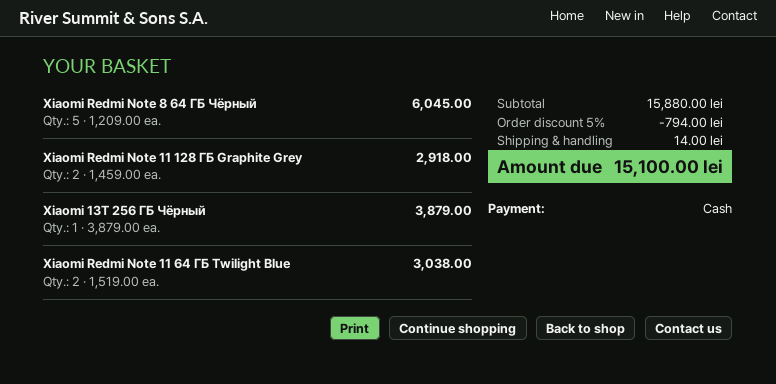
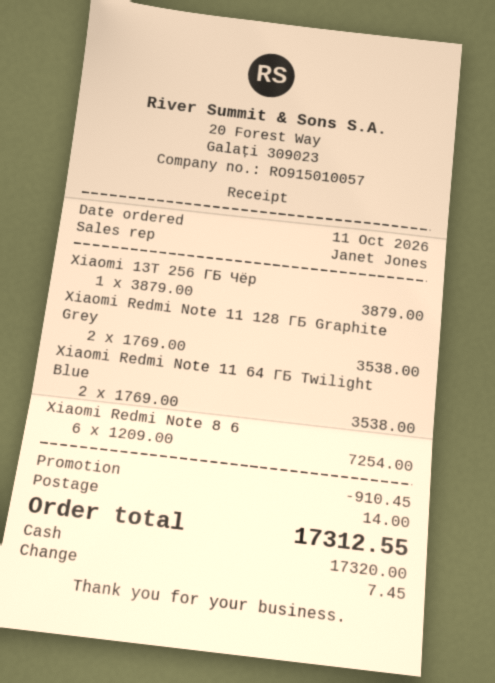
Xiaomi Redmi Note 8 64 ГБ Чёрный: 5 x 1209.00 = 6045.00 -> 6 x 1209.00 = 7254.00
Xiaomi Redmi Note 11 128 ГБ Graphite Grey: 2 x 1459.00 = 2918.00 -> 2 x 1769.00 = 3538.00
Xiaomi Redmi Note 11 64 ГБ Twilight Blue: 2 x 1519.00 = 3038.00 -> 2 x 1769.00 = 3538.00
discount: 794.00 -> 910.45
total: 15100.00 -> 17312.55

